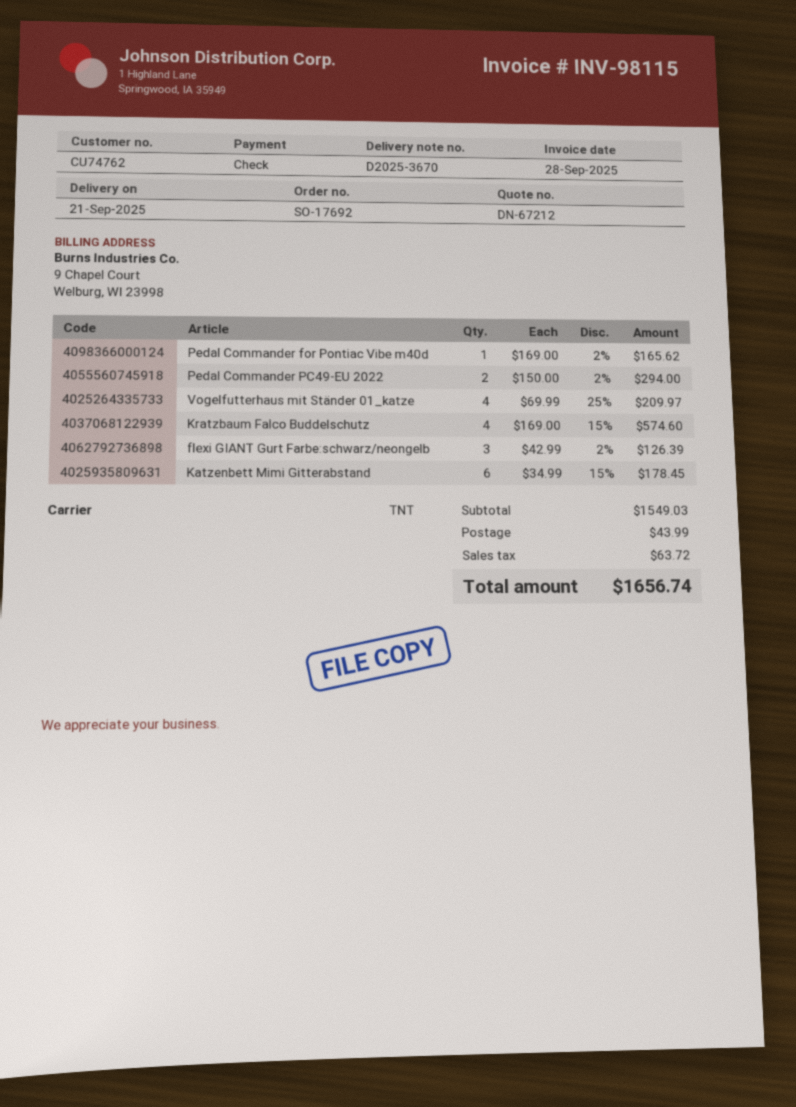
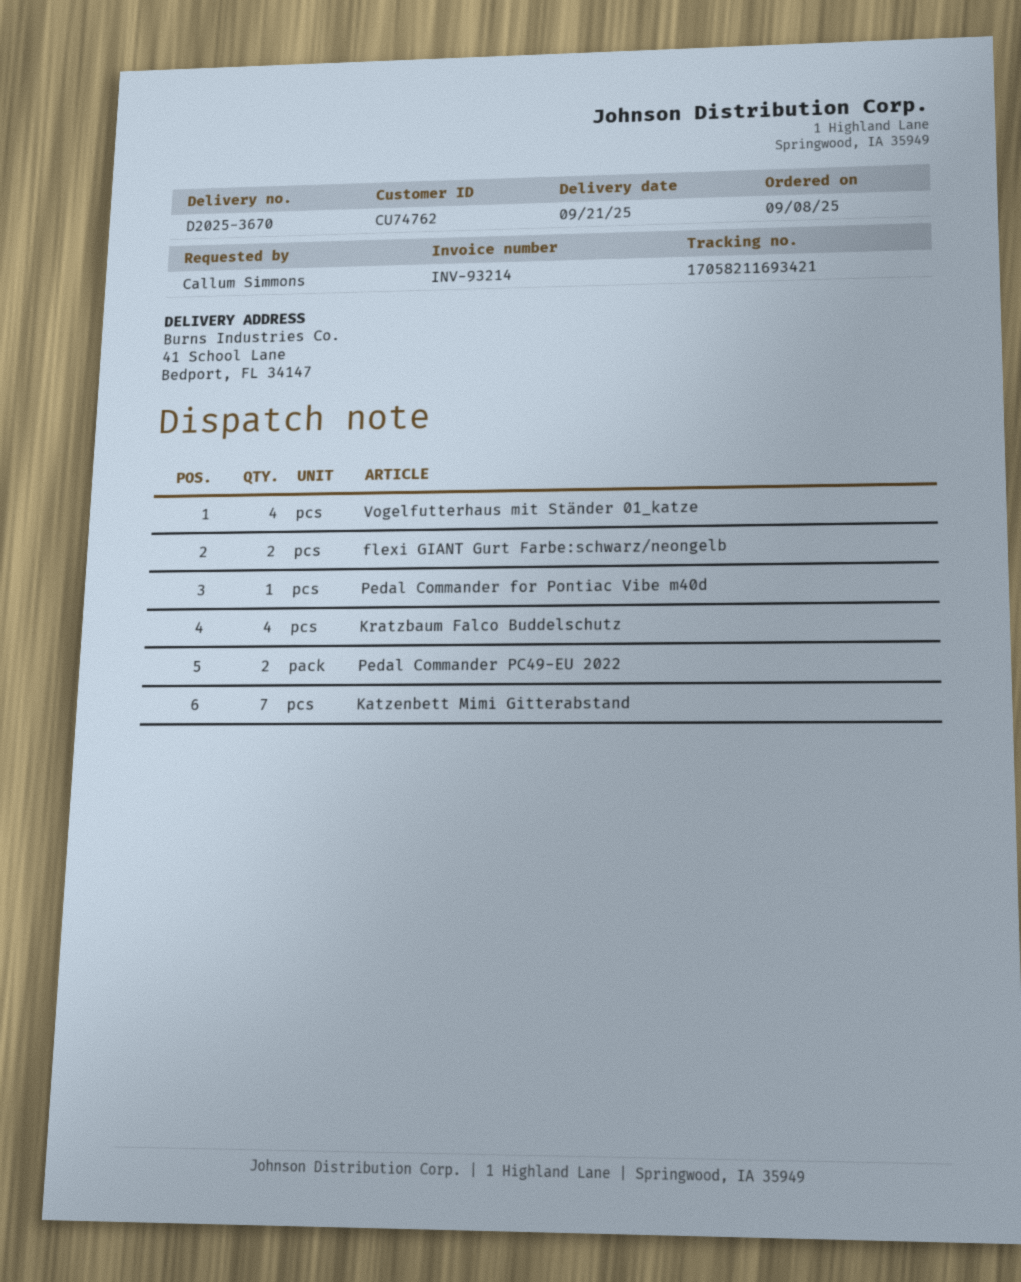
invoice number: INV-98115 -> INV-93214
flexi GIANT Gurt Farbe:schwarz/neongelb: 3 -> 2
Katzenbett Mimi Gitterabstand: 6 -> 7

